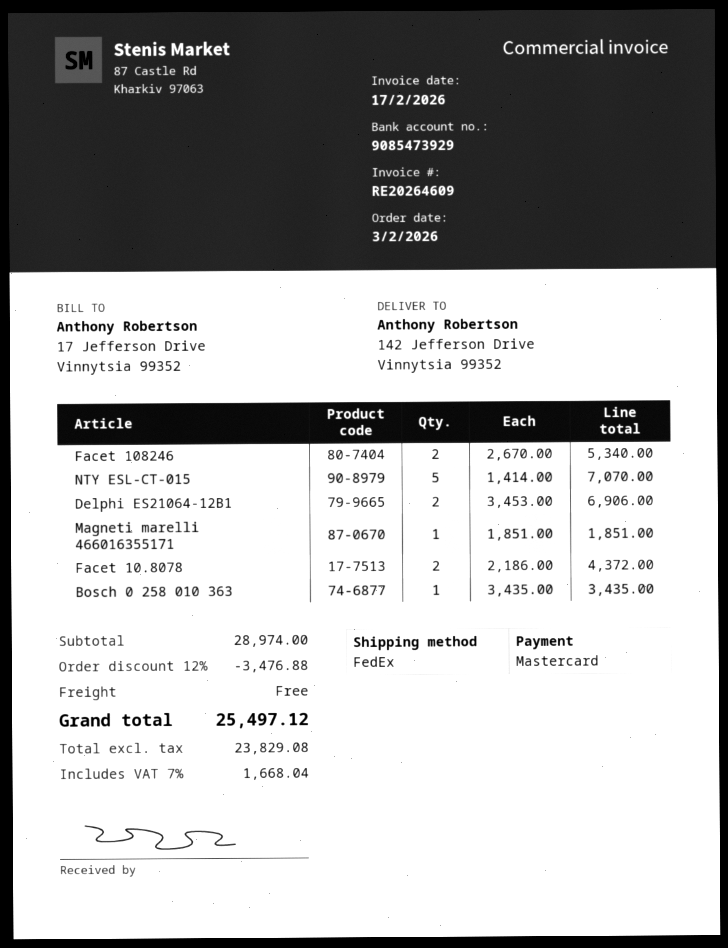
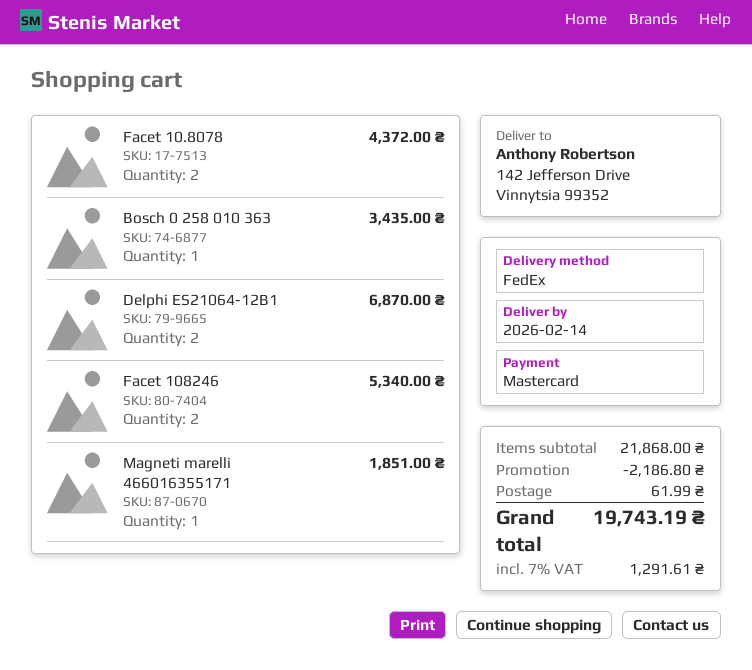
NTY ESL-CT-015: 5 for 7070.00 -> none
Delphi ES21064-12B1: 2 for 6906.00 -> 2 for 6870.00
subtotal: 28974.00 -> 21868.00
discount: 3476.88 -> 2186.80
shipping: 0.00 -> 61.99
tax: 7% = 1668.04 -> 7% = 1291.61
total: 25497.12 -> 19743.19

